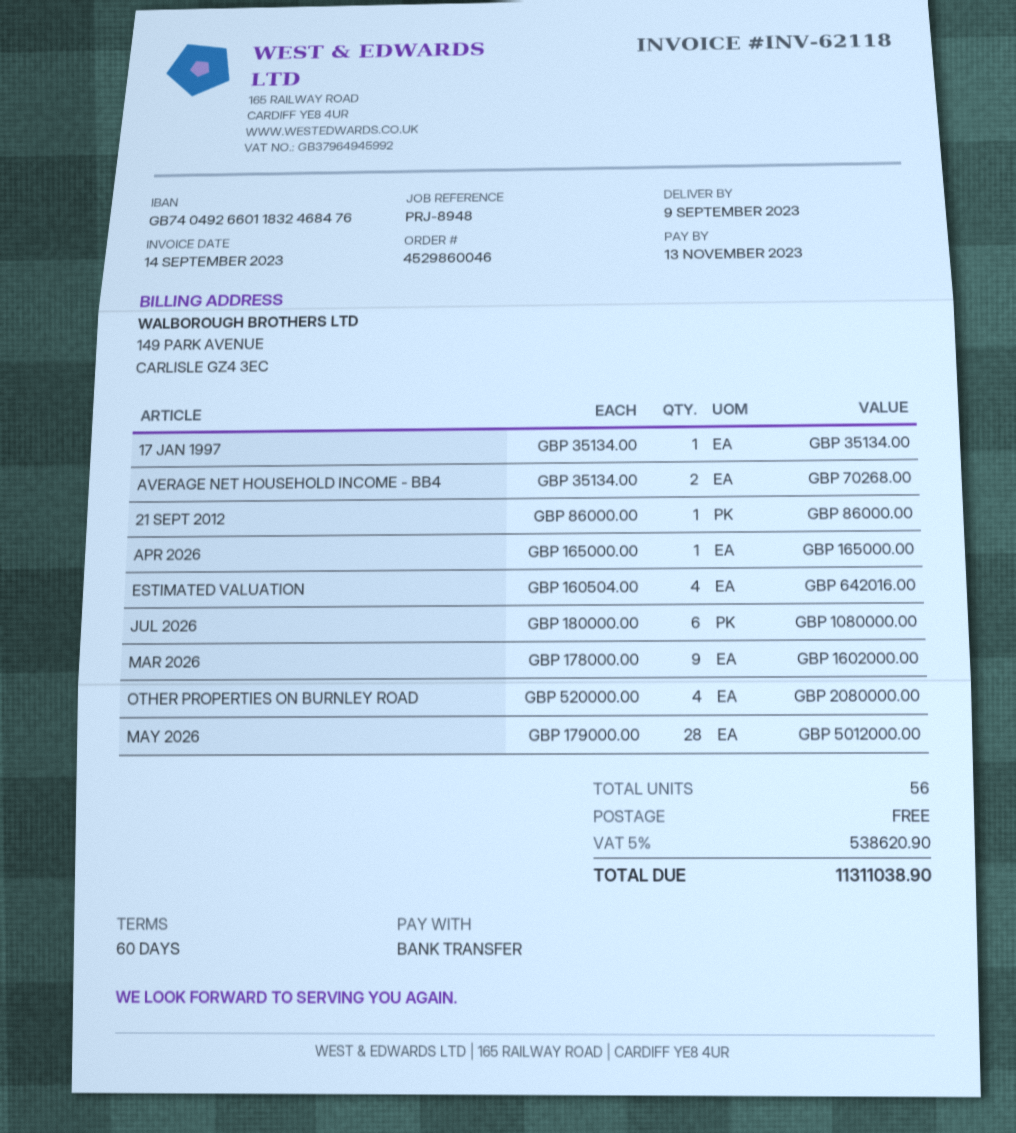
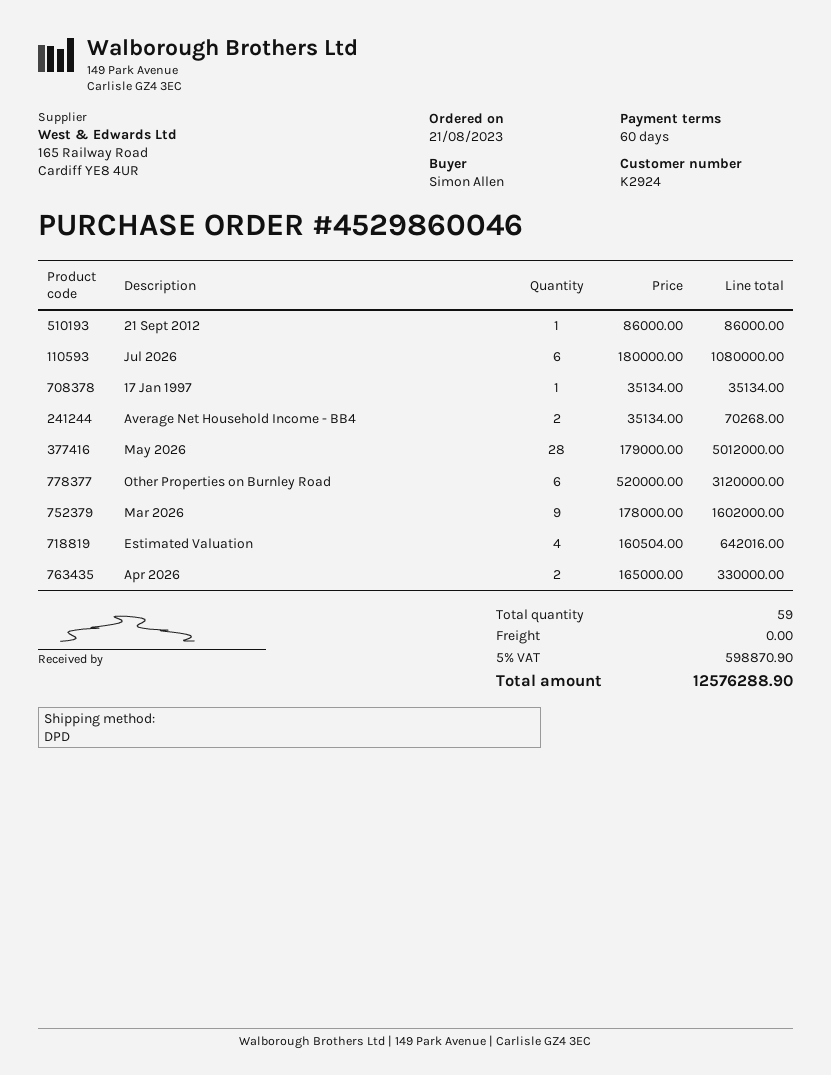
APR 2026: 1 x 165000.00 = 165000.00 -> 2 x 165000.00 = 330000.00
OTHER PROPERTIES ON BURNLEY ROAD: 4 x 520000.00 = 2080000.00 -> 6 x 520000.00 = 3120000.00
total quantity: 56 -> 59
tax: 5% = 538620.90 -> 5% = 598870.90
total: 11311038.90 -> 12576288.90

